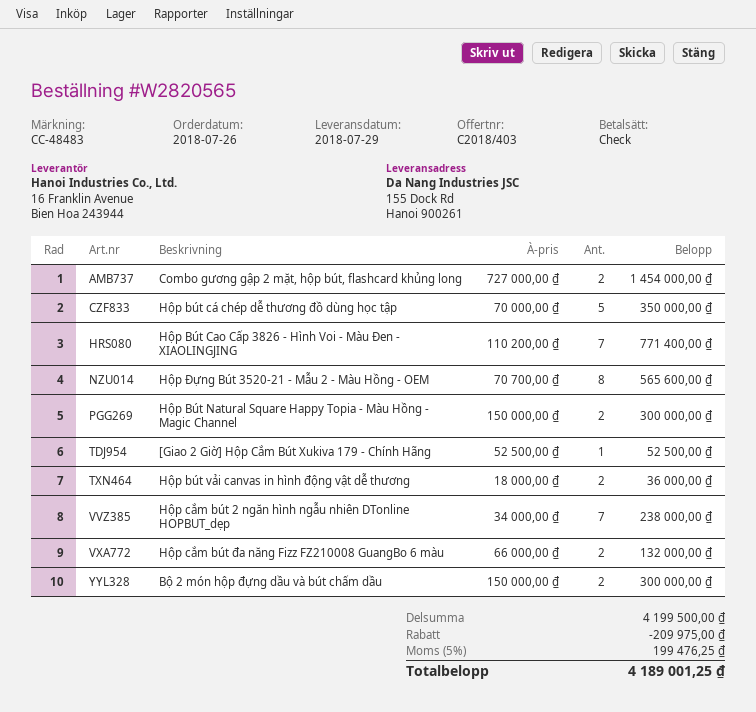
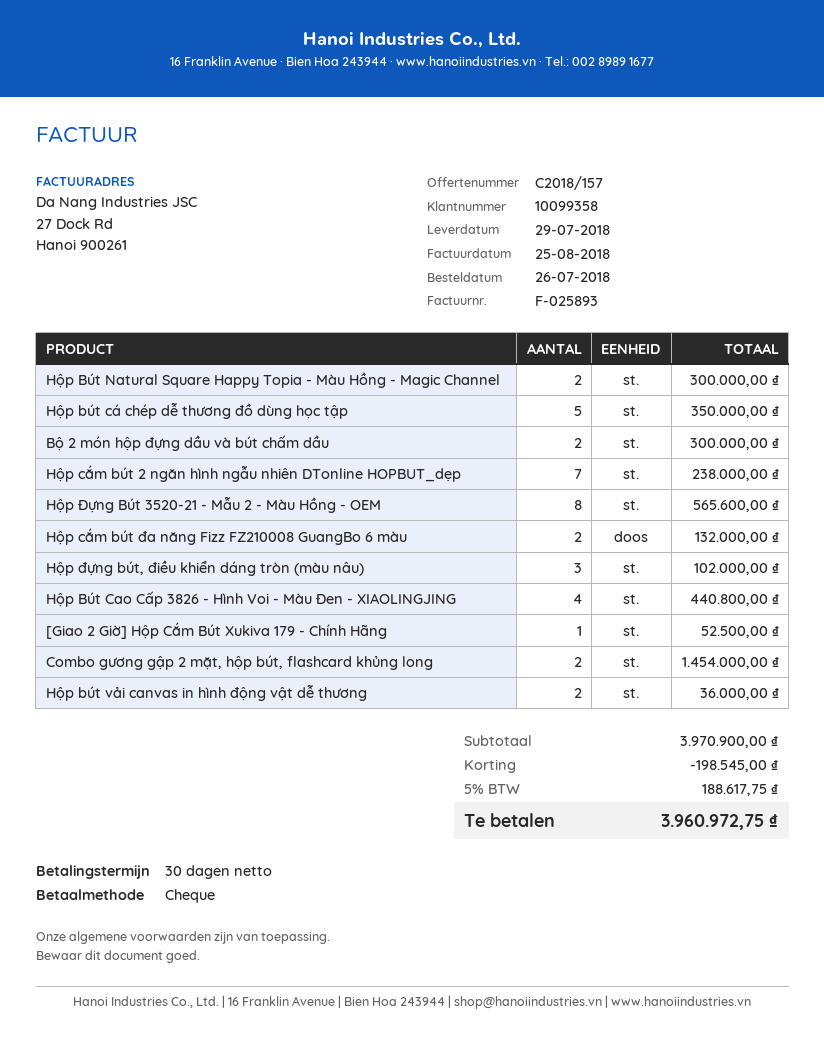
quote number: C2018/403 -> C2018/157
Hộp Bút Cao Cấp 3826 - Hình Voi - Màu Đen - XIAOLINGJING: 7 for 771400.00 -> 4 for 440800.00
Hộp đựng bút, điều khiển dáng tròn (màu nâu): none -> 3 for 102000.00
subtotal: 4199500.00 -> 3970900.00
discount: 209975.00 -> 198545.00
tax: 5% = 199476.25 -> 5% = 188617.75
total: 4189001.25 -> 3960972.75

